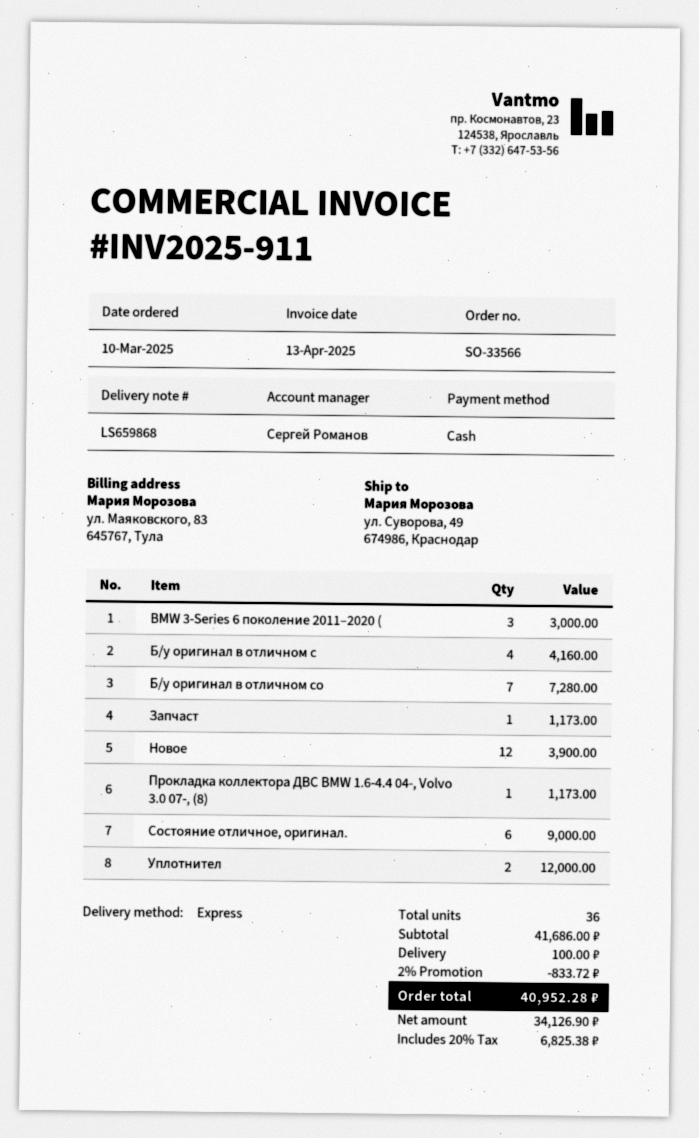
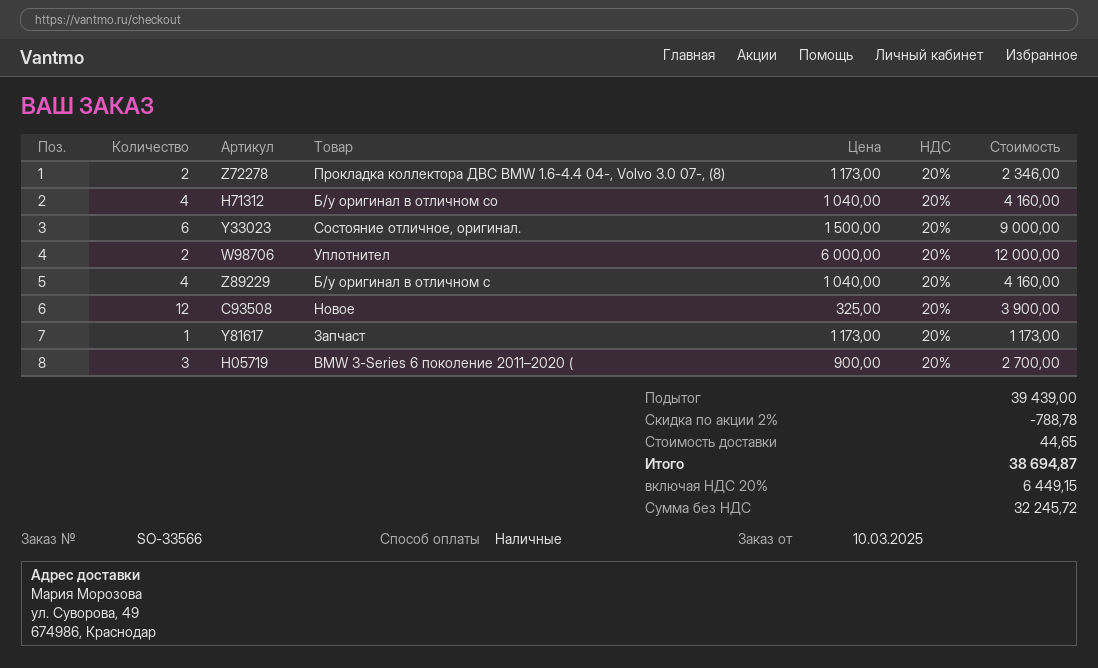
BMW 3-Series 6 поколение 2011–2020 (: 3 for 3000.00 -> 3 for 2700.00
Б/у оригинал в отличном со: 7 for 7280.00 -> 4 for 4160.00
Прокладка коллектора ДВС BMW 1.6-4.4 04-, Volvo 3.0 07-, (8): 1 for 1173.00 -> 2 for 2346.00
subtotal: 41686.00 -> 39439.00
discount: 2% = 833.72 -> 2% = 788.78
shipping: 100.00 -> 44.65
net: 34126.90 -> 32245.72
tax: 20% = 6825.38 -> 20% = 6449.15
total: 40952.28 -> 38694.87

